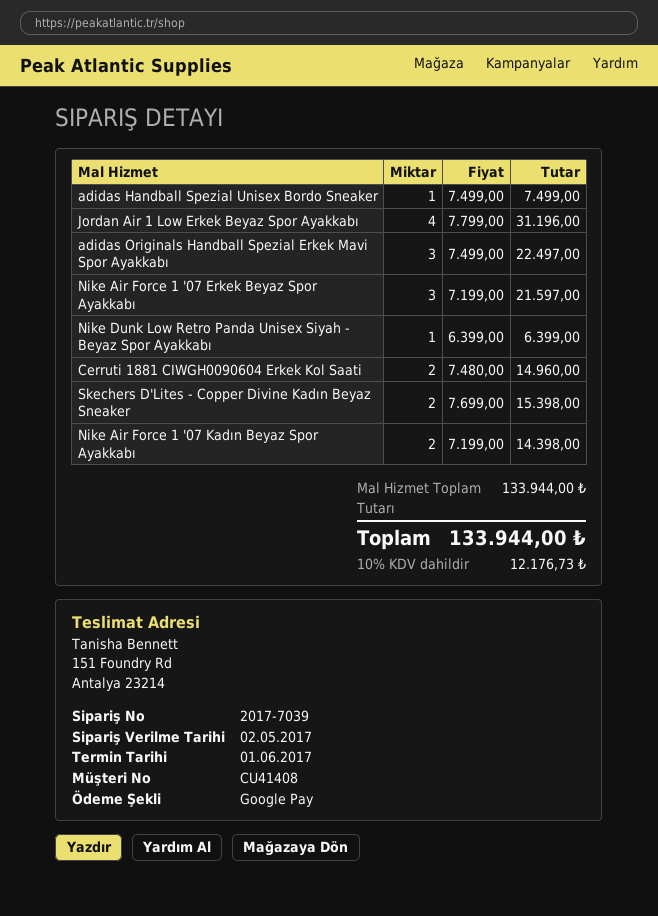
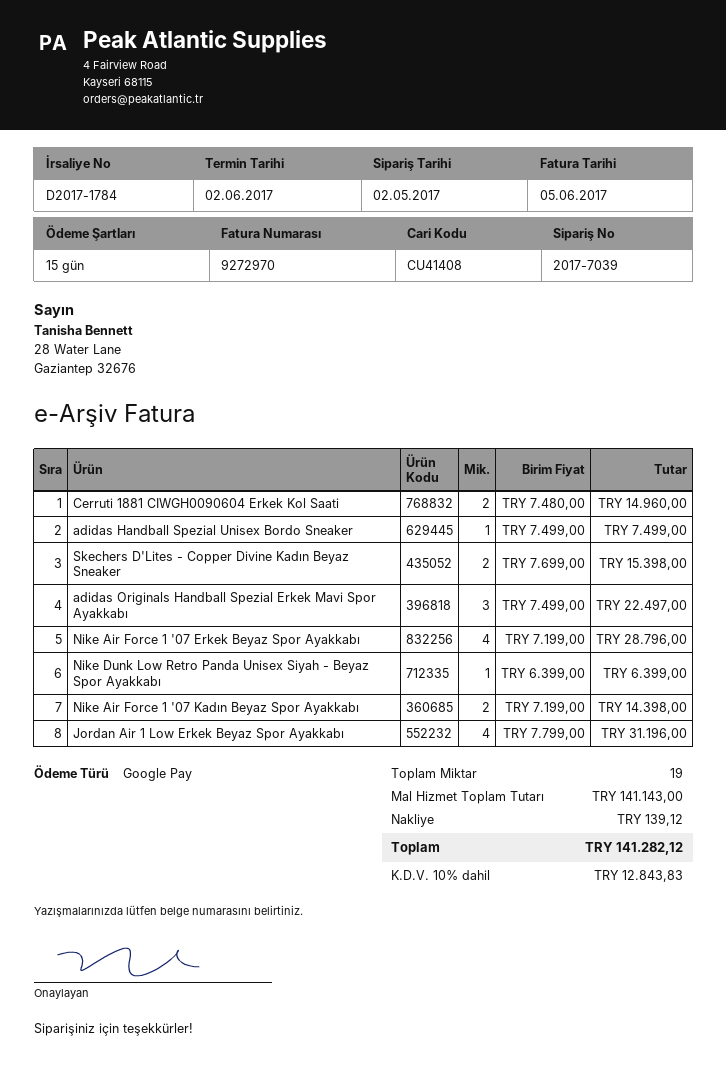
delivery date: 2017-06-01 -> 2017-06-02
Nike Air Force 1 '07 Erkek Beyaz Spor Ayakkabı: 3 x 7199.00 = 21597.00 -> 4 x 7199.00 = 28796.00
subtotal: 133944.00 -> 141143.00
shipping: none -> 139.12
tax: 10% = 12176.73 -> 10% = 12843.83
total: 133944.00 -> 141282.12

